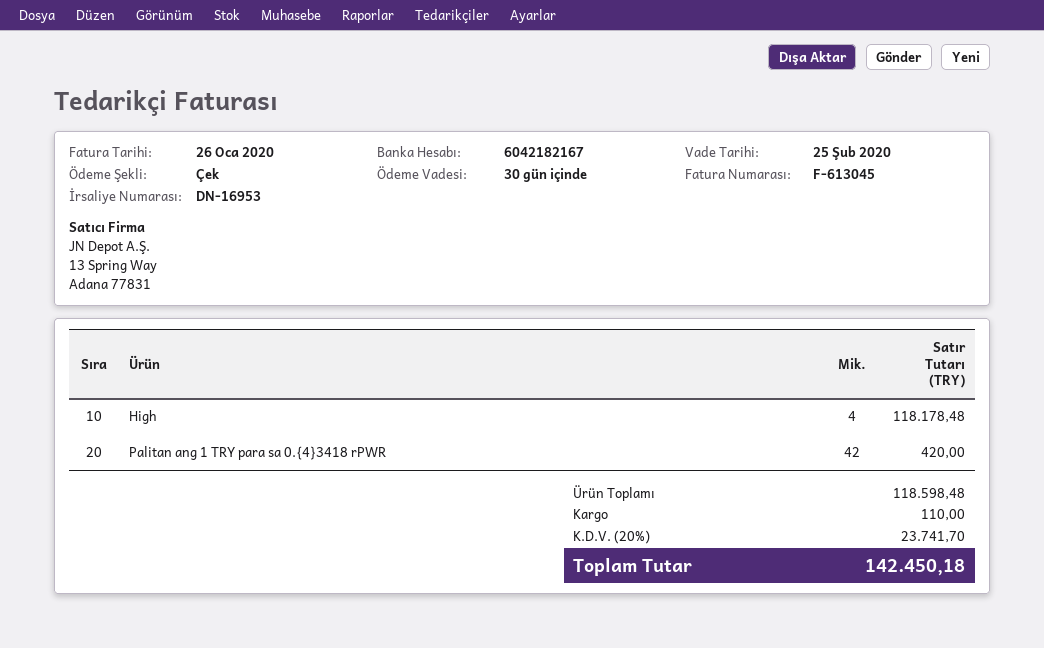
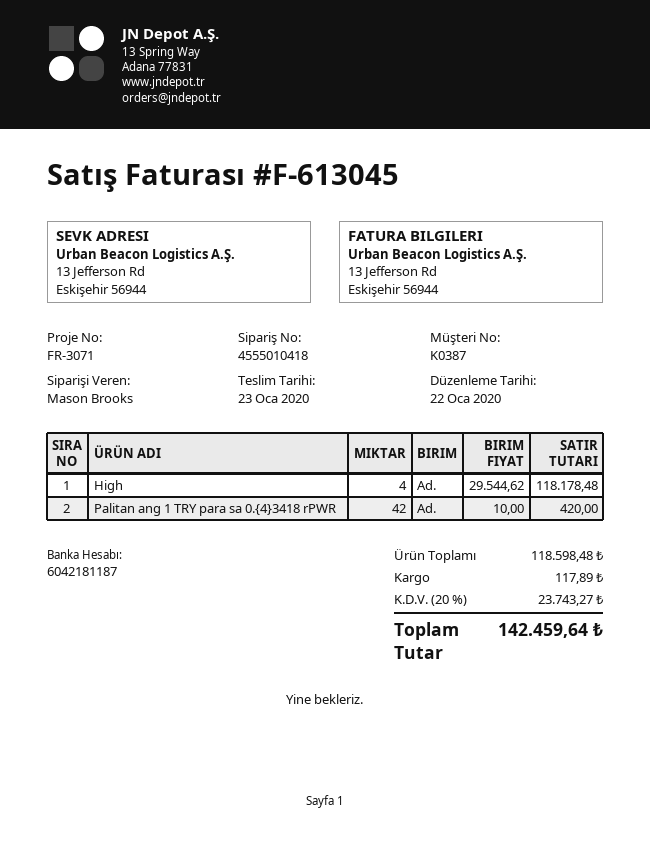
invoice date: 2020-01-26 -> 2020-01-22
bank account: 6042182167 -> 6042181187
shipping: 110.00 -> 117.89
tax: 20% = 23741.70 -> 20% = 23743.27
total: 142450.18 -> 142459.64

